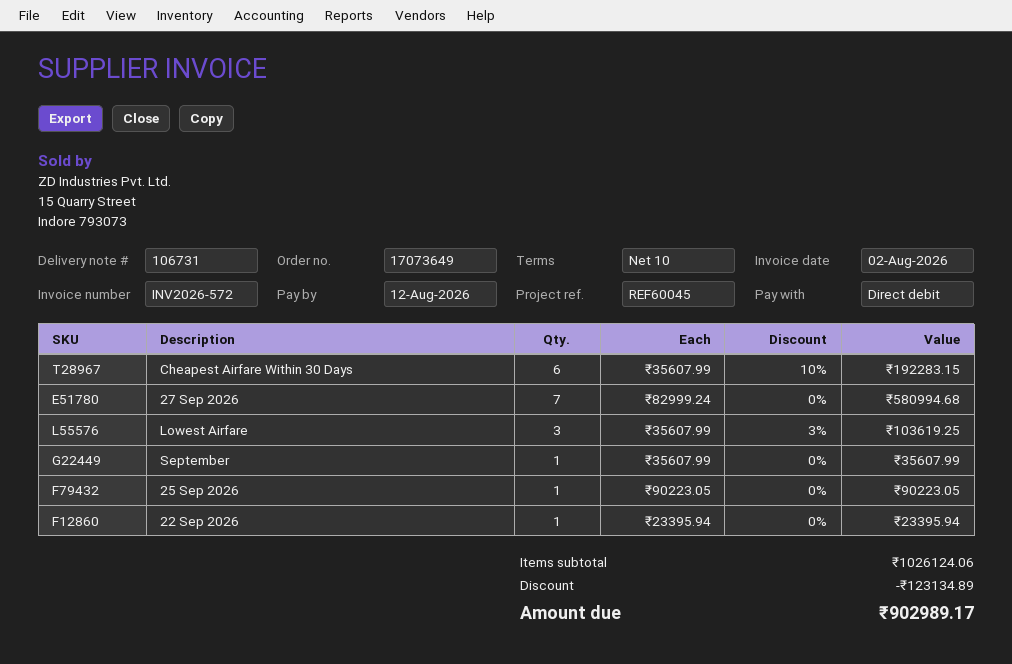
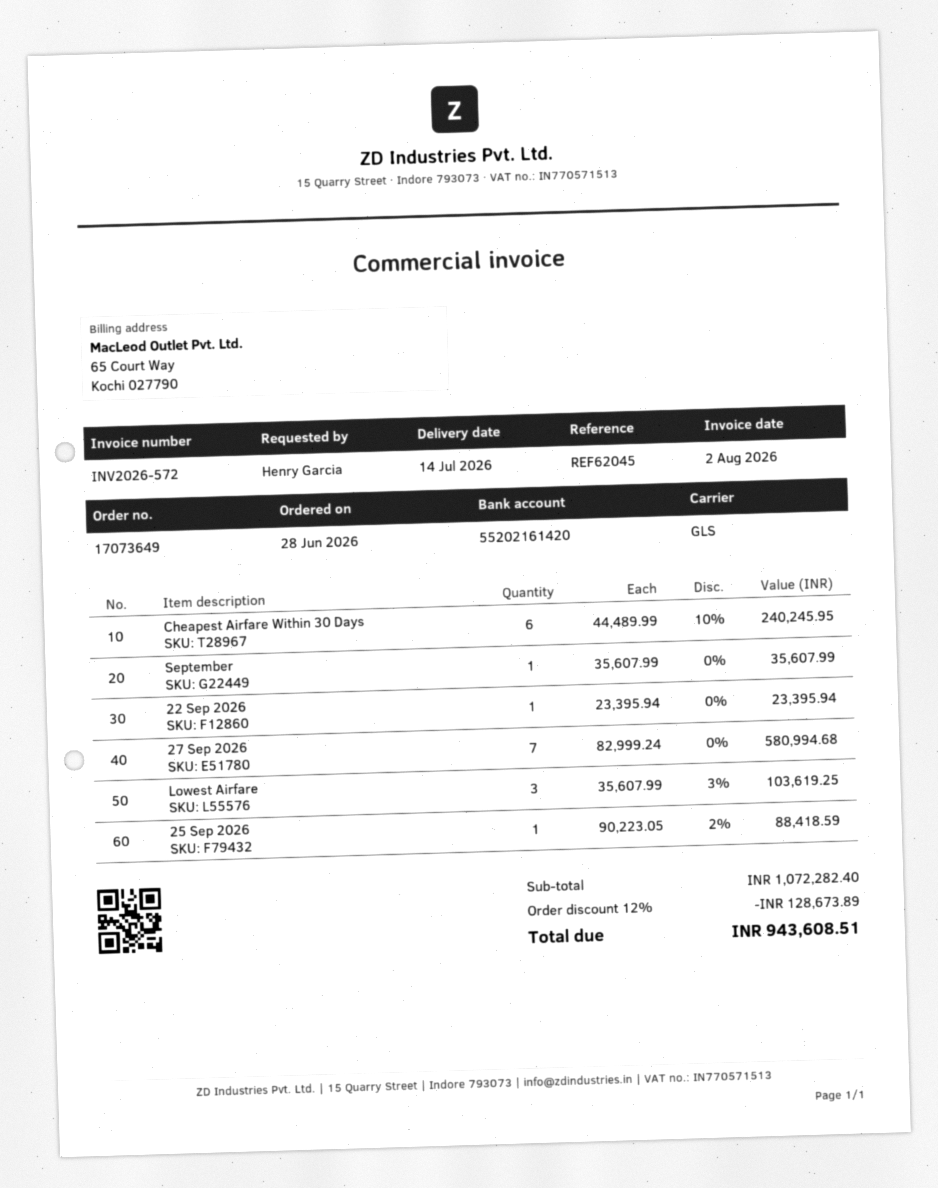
reference: REF60045 -> REF62045
Cheapest Airfare Within 30 Days: 6 x 35607.99 - 10% = 192283.15 -> 6 x 44489.99 - 10% = 240245.95
25 Sep 2026: 1 x 90223.05 = 90223.05 -> 1 x 90223.05 - 2% = 88418.59
subtotal: 1026124.06 -> 1072282.40
discount: 123134.89 -> 128673.89
total: 902989.17 -> 943608.51

